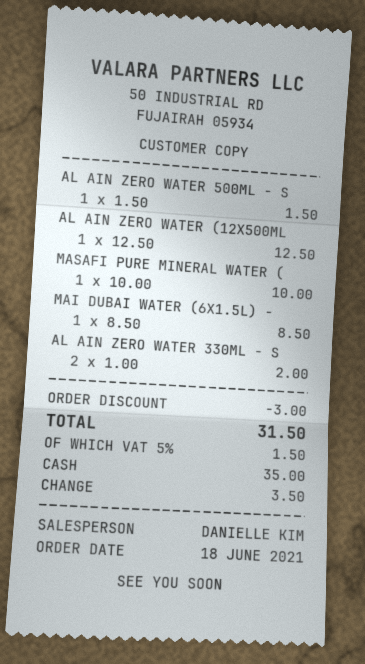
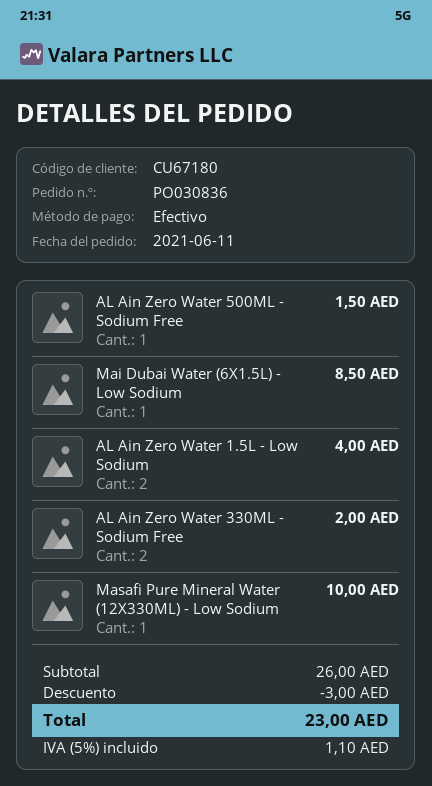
order date: 2021-06-18 -> 2021-06-11
AL AIN ZERO WATER (12X500ML: 1 for 12.50 -> none
AL Ain Zero Water 1.5L - Low Sodium: none -> 2 for 4.00
tax: 5% = 1.50 -> 5% = 1.10
total: 31.50 -> 23.00

